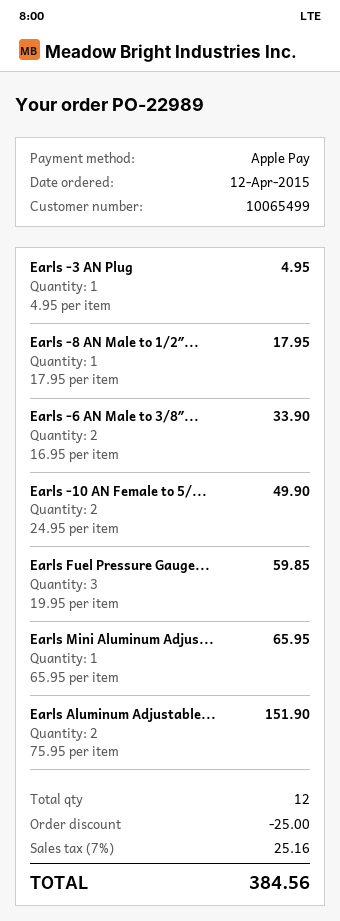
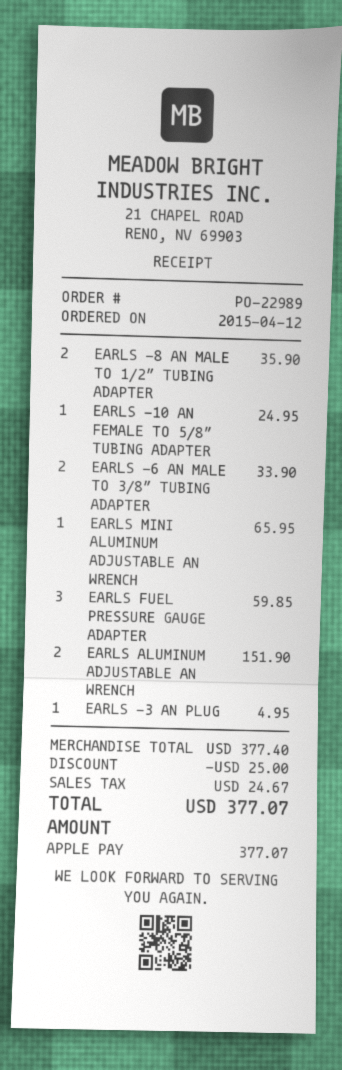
Earls -8 AN Male to 1/2″...: 1 for 17.95 -> 2 for 35.90
Earls -10 AN Female to 5/...: 2 for 49.90 -> 1 for 24.95
tax: 25.16 -> 24.67
total: 384.56 -> 377.07

